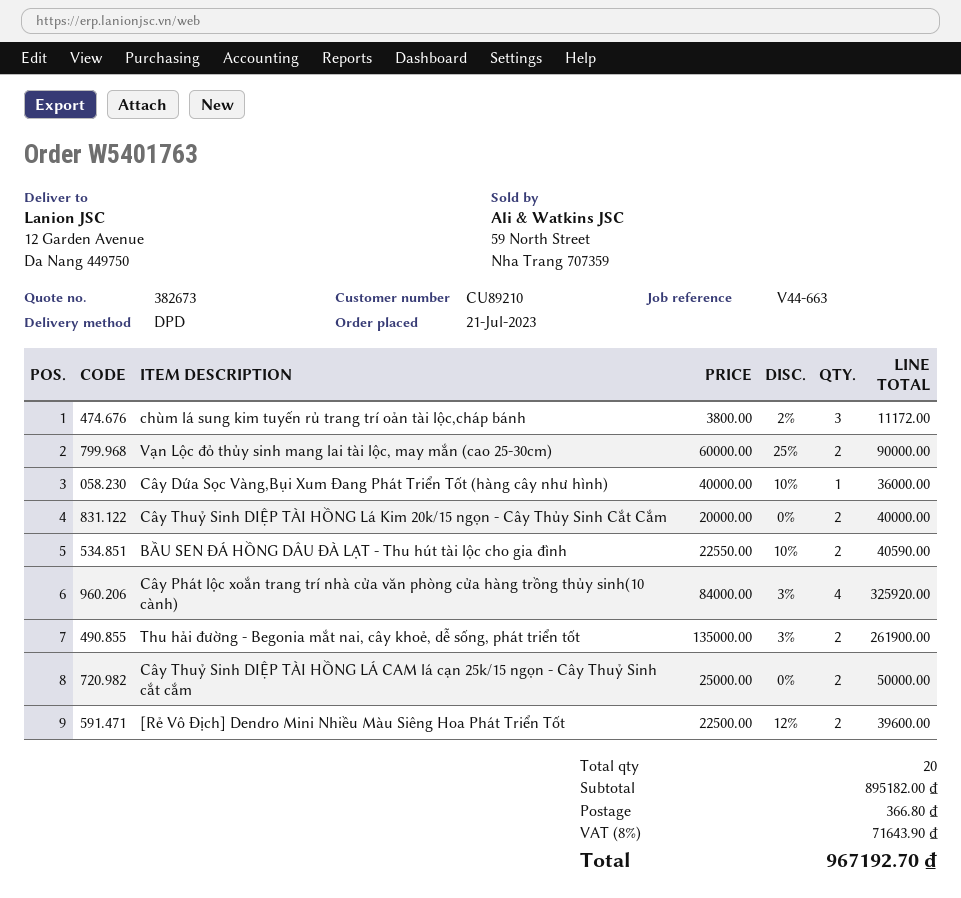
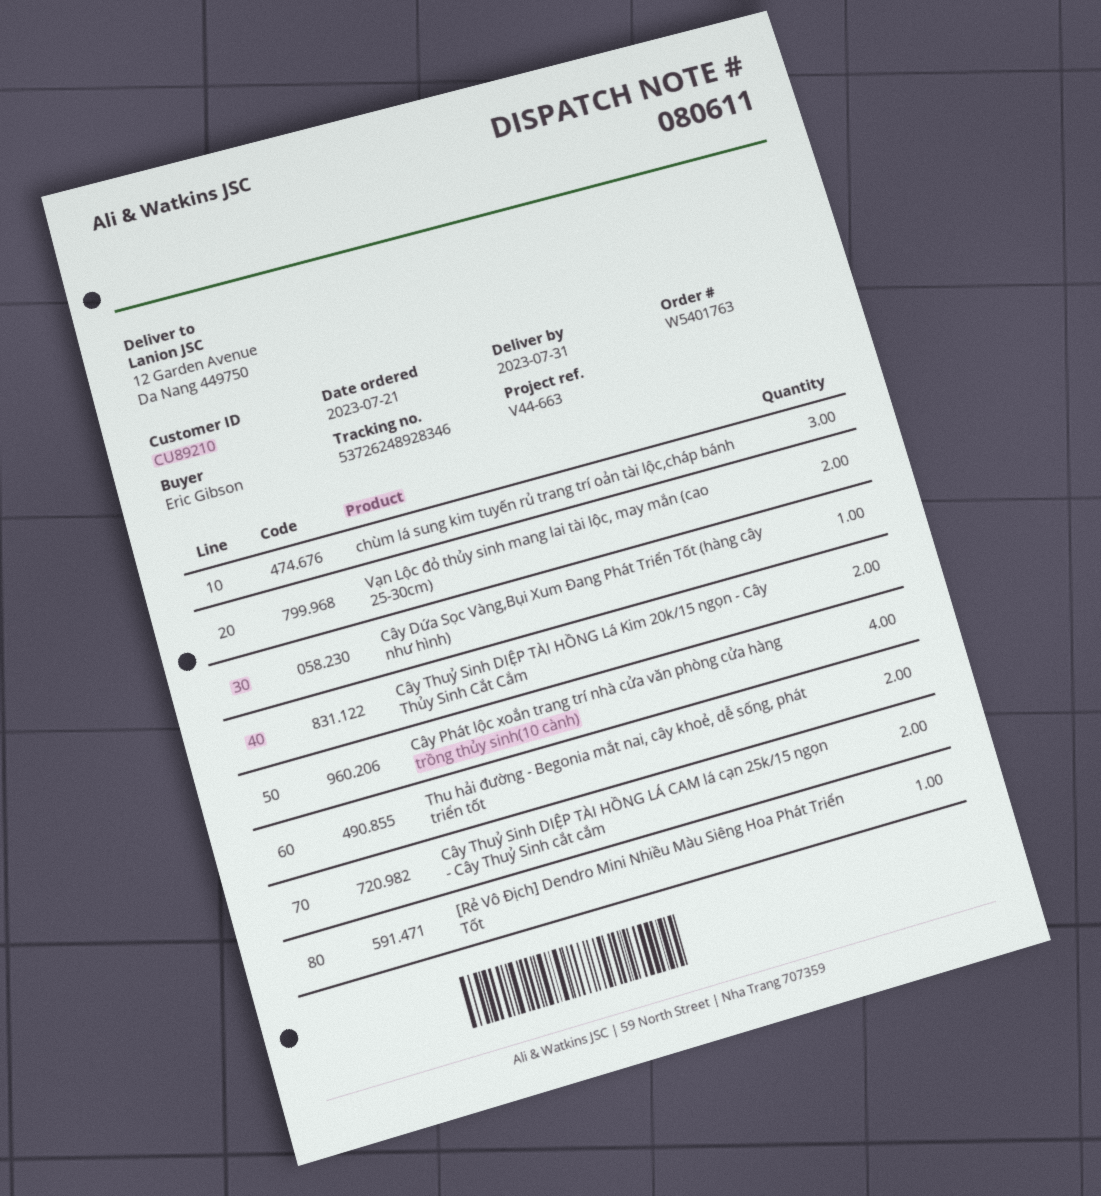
BẦU SEN ĐÁ HỒNG DÂU ĐÀ LẠT - Thu hút tài lộc cho gia đình: 2 -> none
[Rẻ Vô Địch] Dendro Mini Nhiều Màu Siêng Hoa Phát Triển Tốt: 2 -> 1

